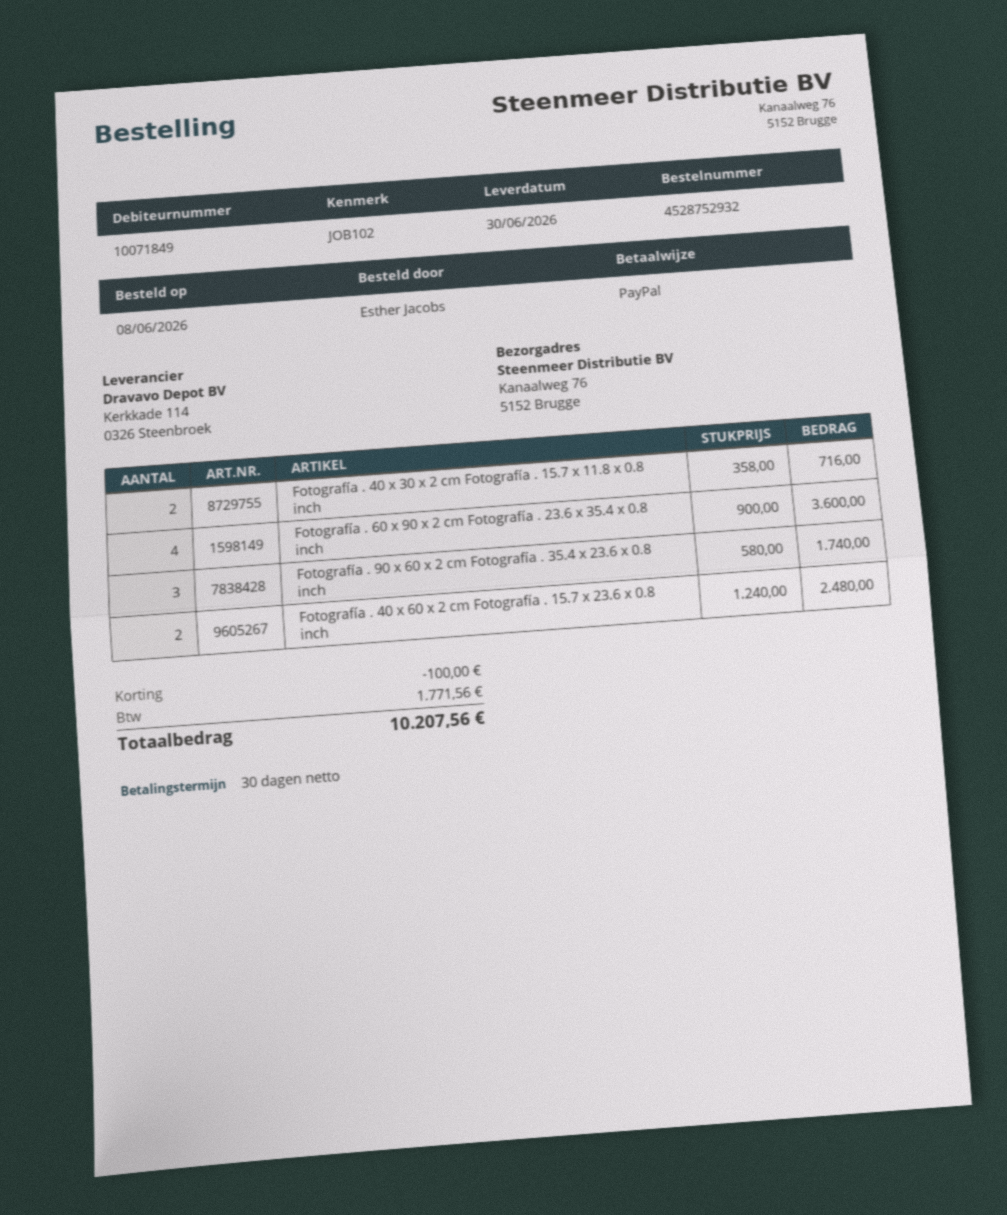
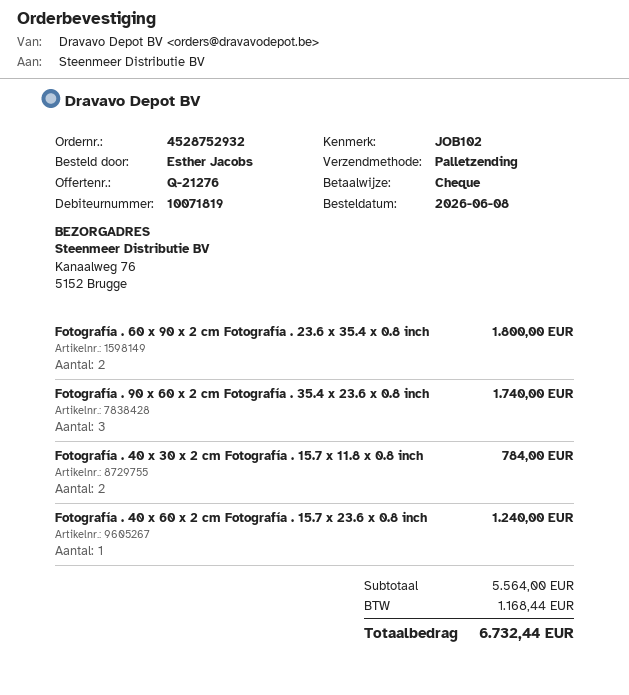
customer number: 10071849 -> 10071819
payment method: PayPal -> cheque
Fotografía . 40 x 30 x 2 cm Fotografía . 15.7 x 11.8 x 0.8 inch: 2 for 716.00 -> 2 for 784.00
Fotografía . 60 x 90 x 2 cm Fotografía . 23.6 x 35.4 x 0.8 inch: 4 for 3600.00 -> 2 for 1800.00
Fotografía . 40 x 60 x 2 cm Fotografía . 15.7 x 23.6 x 0.8 inch: 2 for 2480.00 -> 1 for 1240.00
discount: 100.00 -> none
tax: 1771.56 -> 1168.44
total: 10207.56 -> 6732.44

